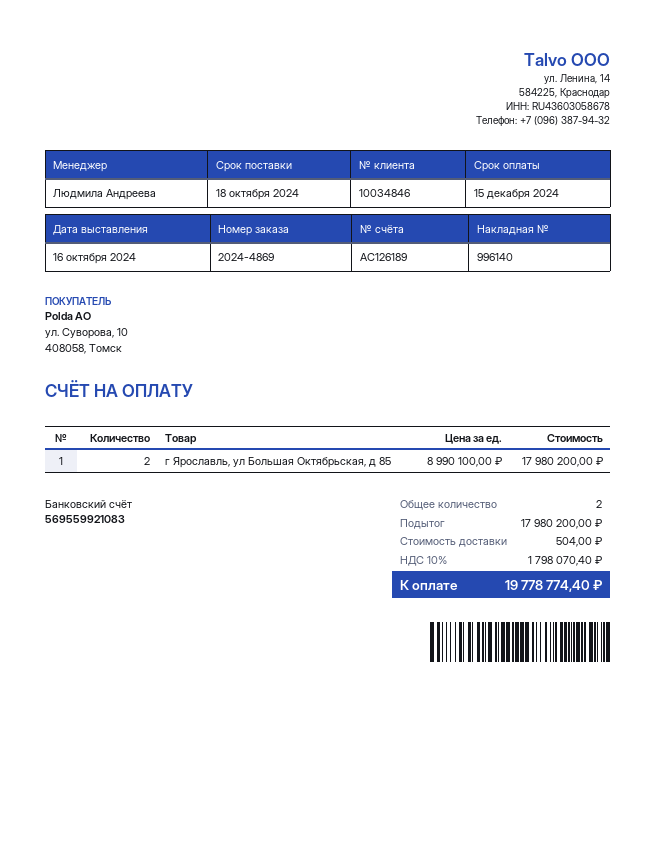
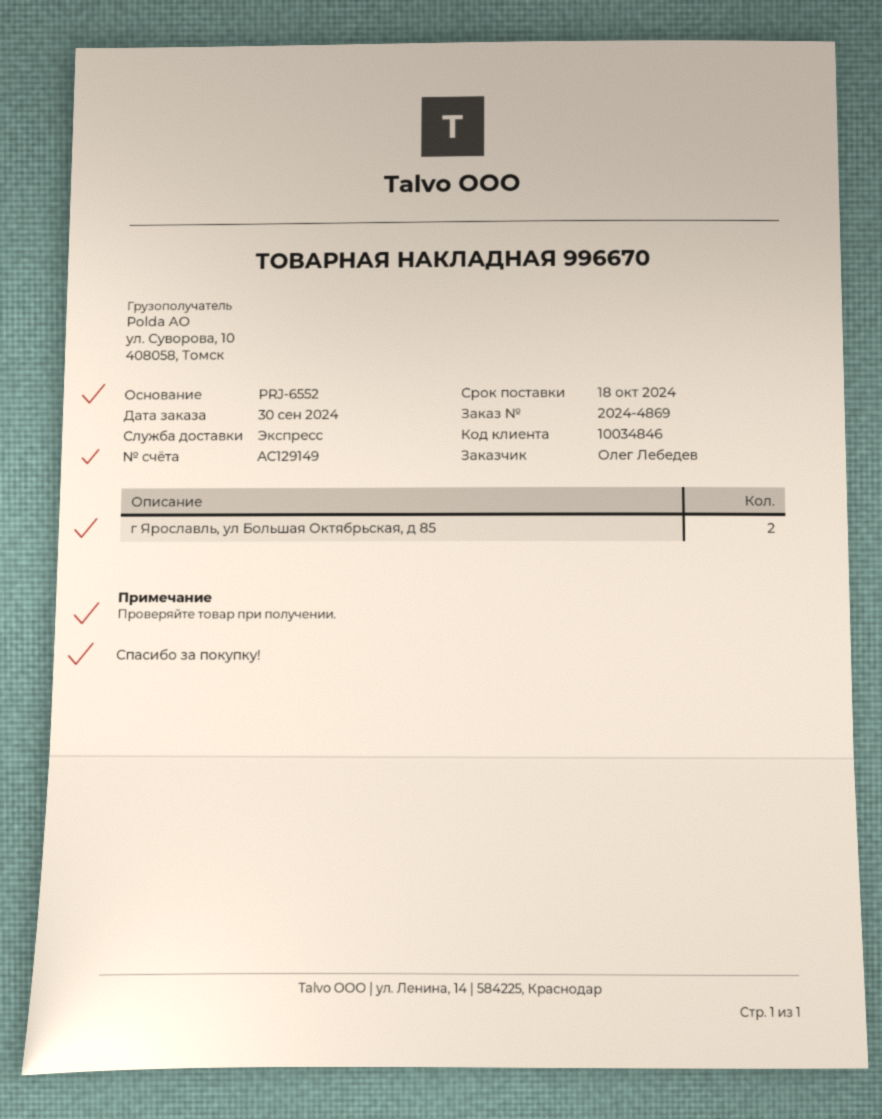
delivery note number: 996140 -> 996670
invoice number: AC126189 -> AC129149

